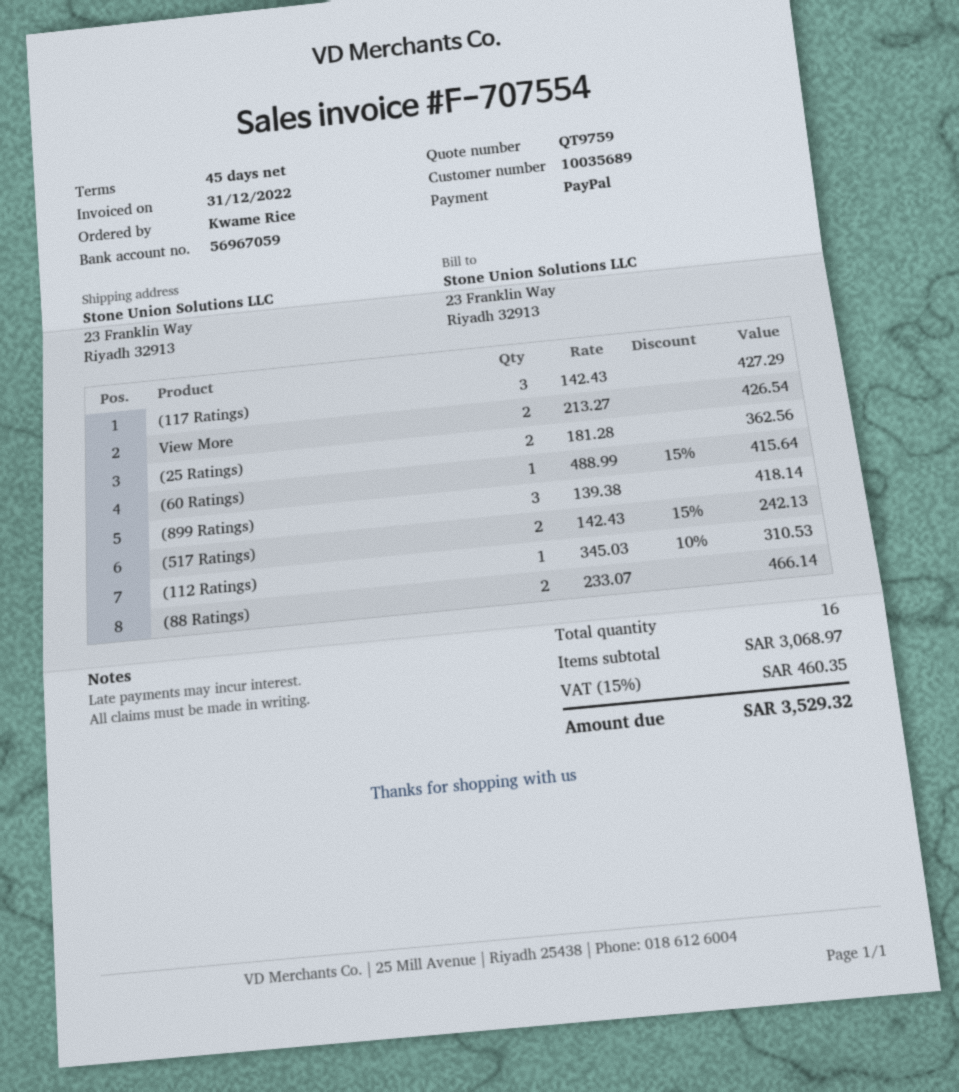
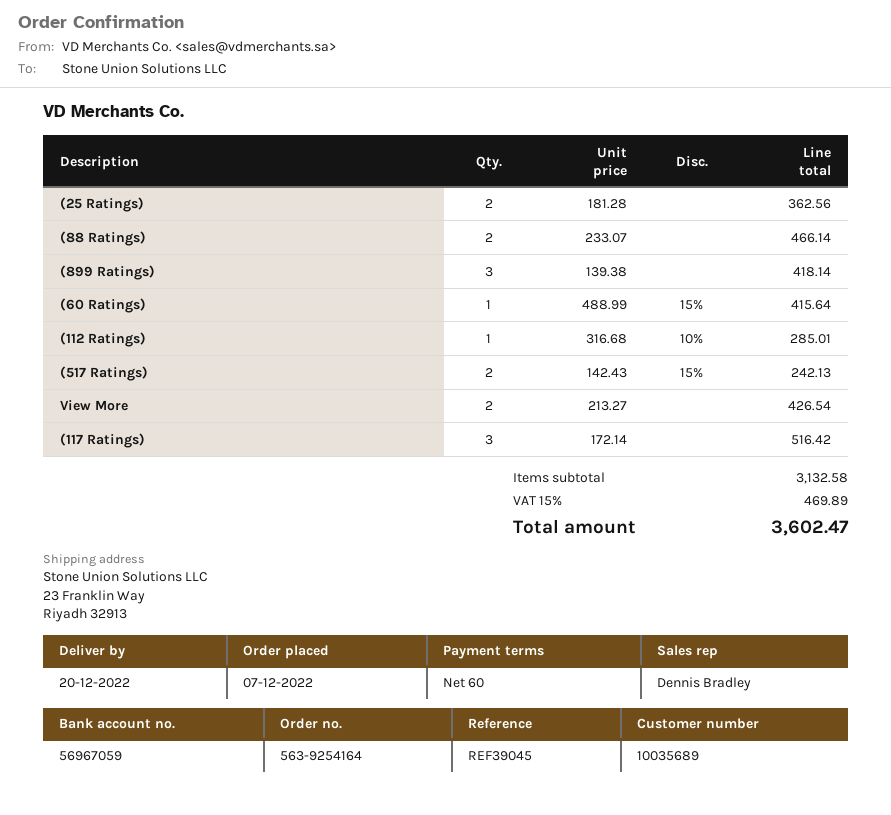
payment terms: 45 days -> 60 days
(117 Ratings): 3 x 142.43 = 427.29 -> 3 x 172.14 = 516.42
(112 Ratings): 1 x 345.03 - 10% = 310.53 -> 1 x 316.68 - 10% = 285.01
subtotal: 3068.97 -> 3132.58
tax: 15% = 460.35 -> 15% = 469.89
total: 3529.32 -> 3602.47

